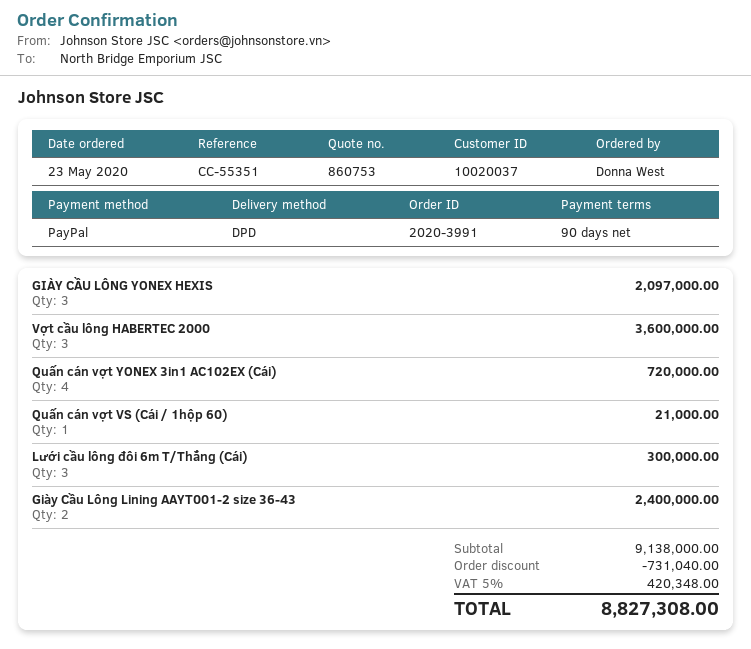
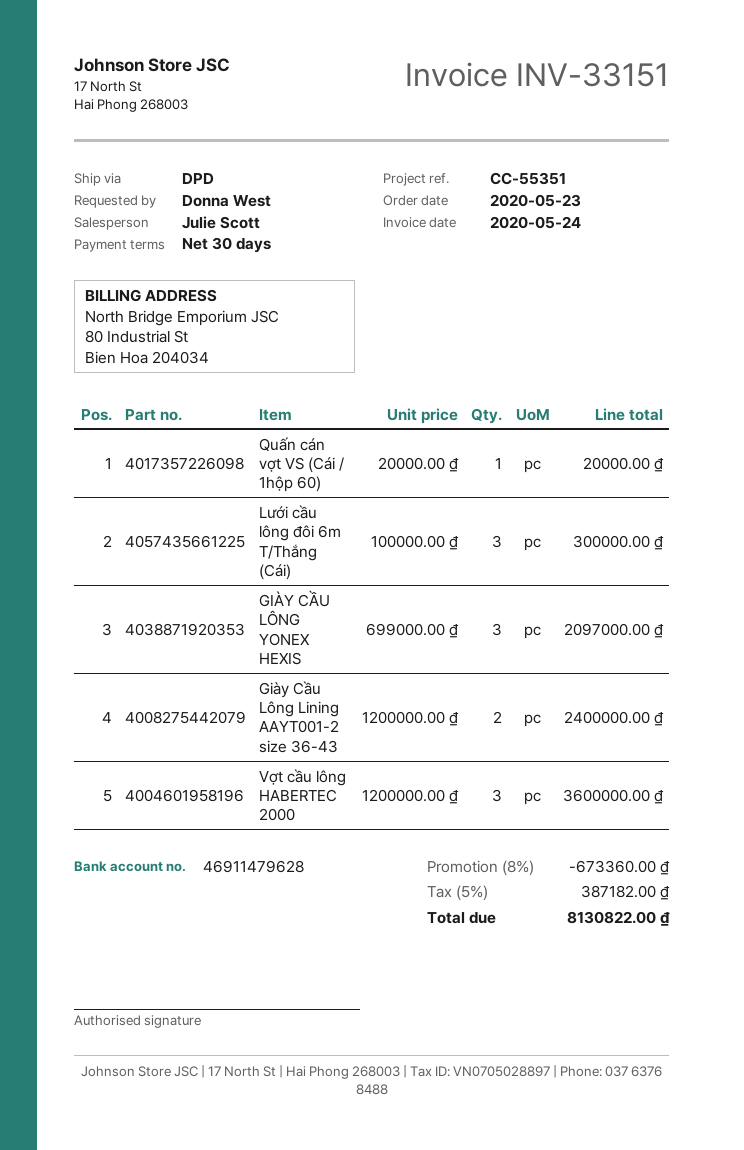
payment terms: 90 days -> 30 days
Quấn cán vợt YONEX 3in1 AC102EX (Cái): 4 for 720000.00 -> none
Quấn cán vợt VS (Cái / 1hộp 60): 1 for 21000.00 -> 1 for 20000.00
discount: 731040.00 -> 673360.00
tax: 5% = 420348.00 -> 5% = 387182.00
total: 8827308.00 -> 8130822.00

